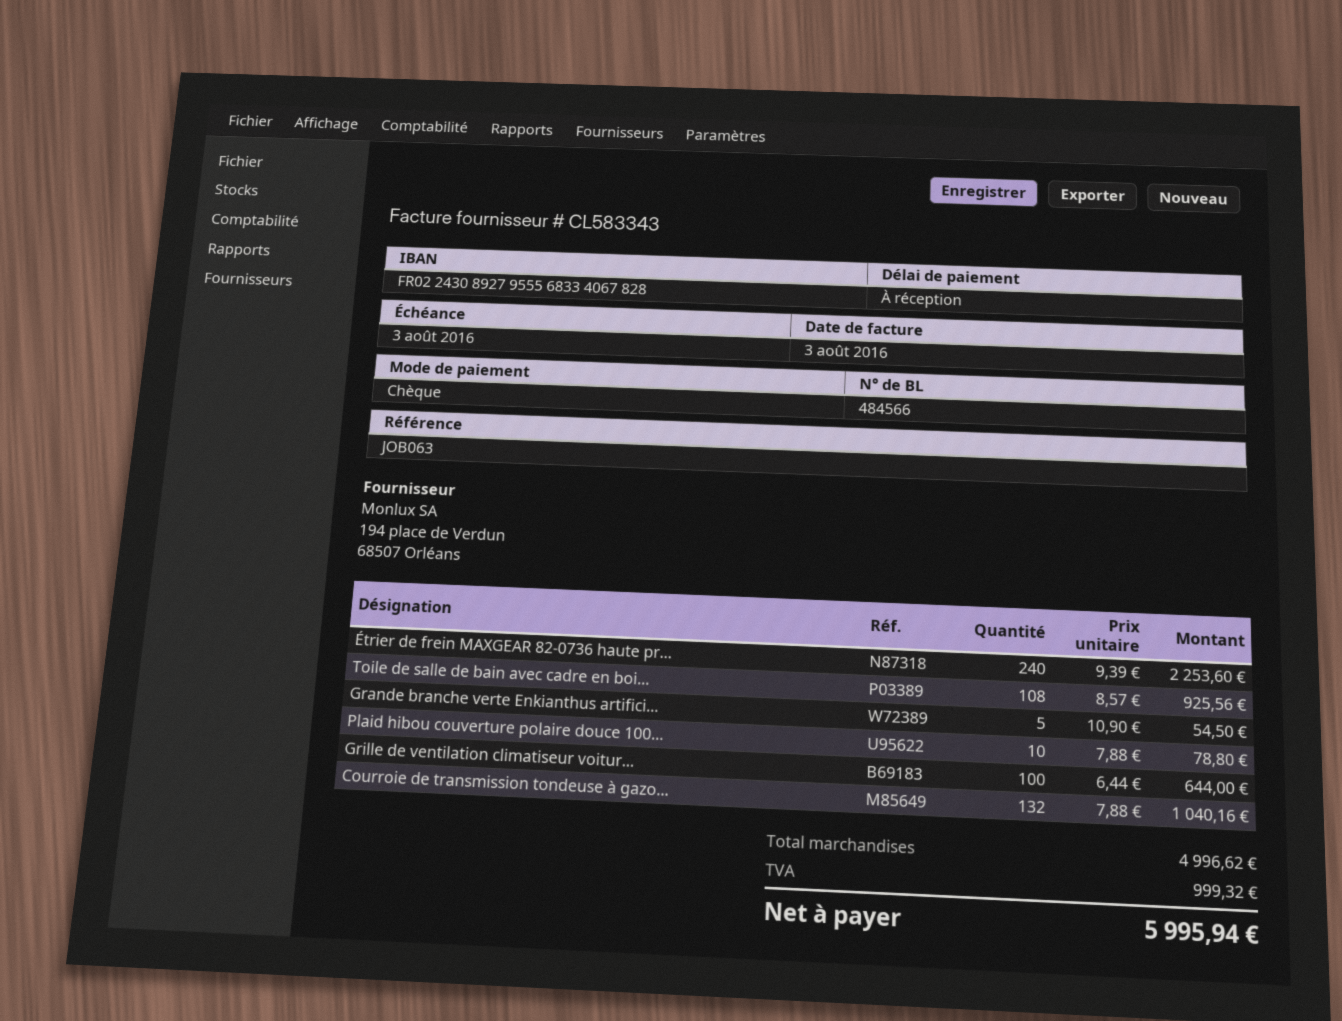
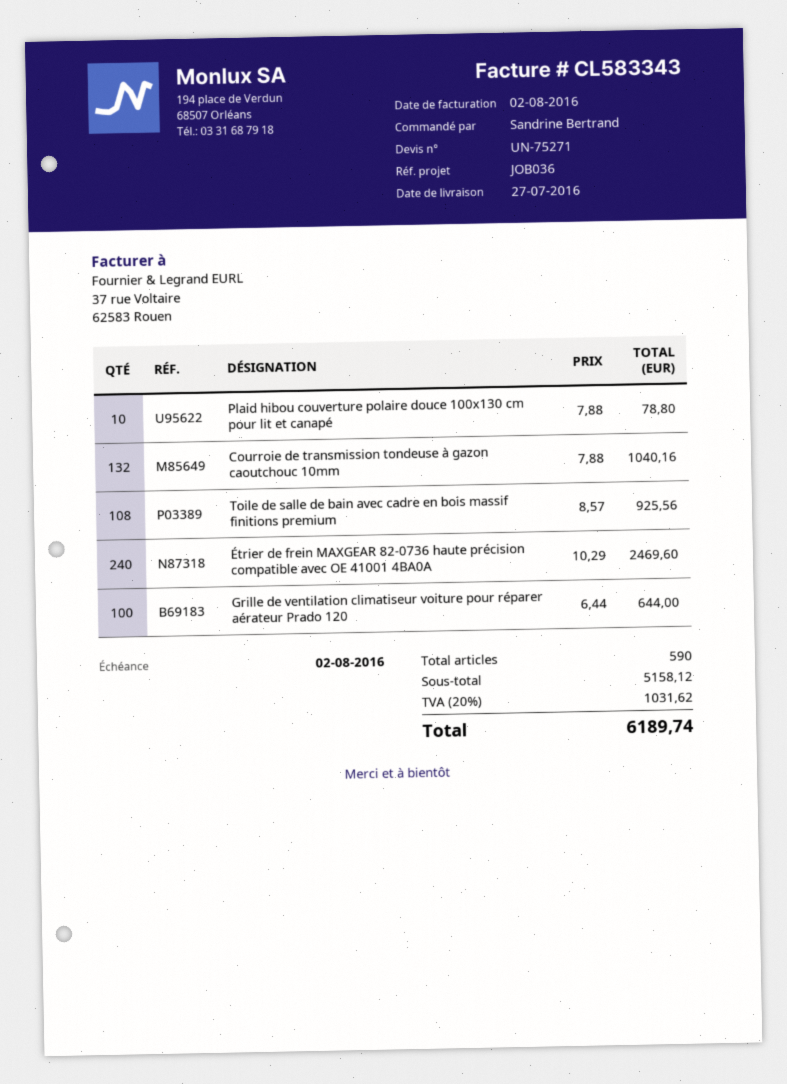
invoice date: 2016-08-03 -> 2016-08-02
due date: 2016-08-03 -> 2016-08-02
reference: JOB063 -> JOB036
Étrier de frein MAXGEAR 82-0736 haute pr...: 240 x 9.39 = 2253.60 -> 240 x 10.29 = 2469.60
Grande branche verte Enkianthus artifici...: 5 x 10.90 = 54.50 -> none
subtotal: 4996.62 -> 5158.12
tax: 999.32 -> 1031.62
total: 5995.94 -> 6189.74

